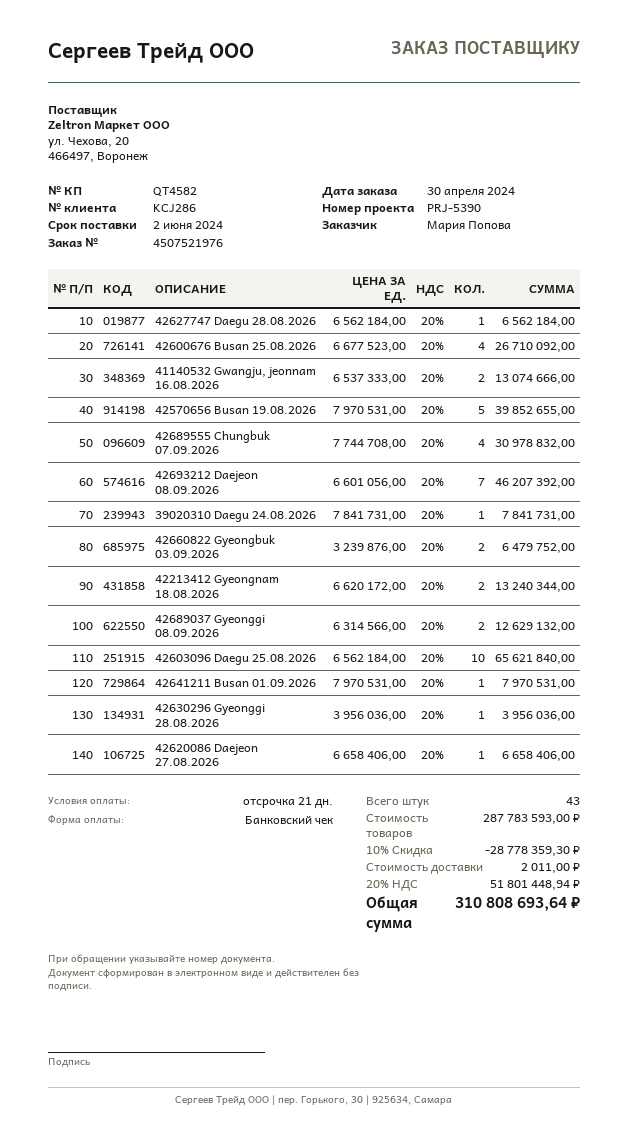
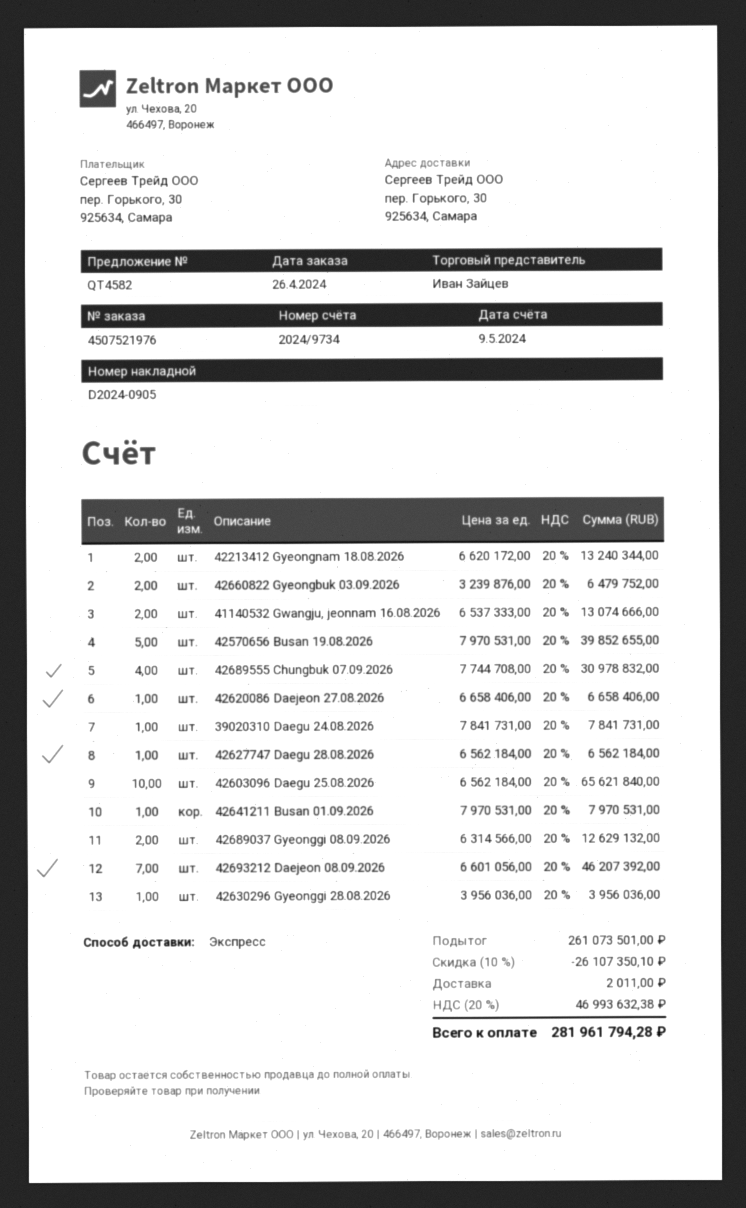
order date: 2024-04-30 -> 2024-04-26
42600676 Busan 25.08.2026: 4 x 6677523.00 = 26710092.00 -> none
subtotal: 287783593.00 -> 261073501.00
discount: 10% = 28778359.30 -> 10% = 26107350.10
tax: 20% = 51801448.94 -> 20% = 46993632.38
total: 310808693.64 -> 281961794.28

